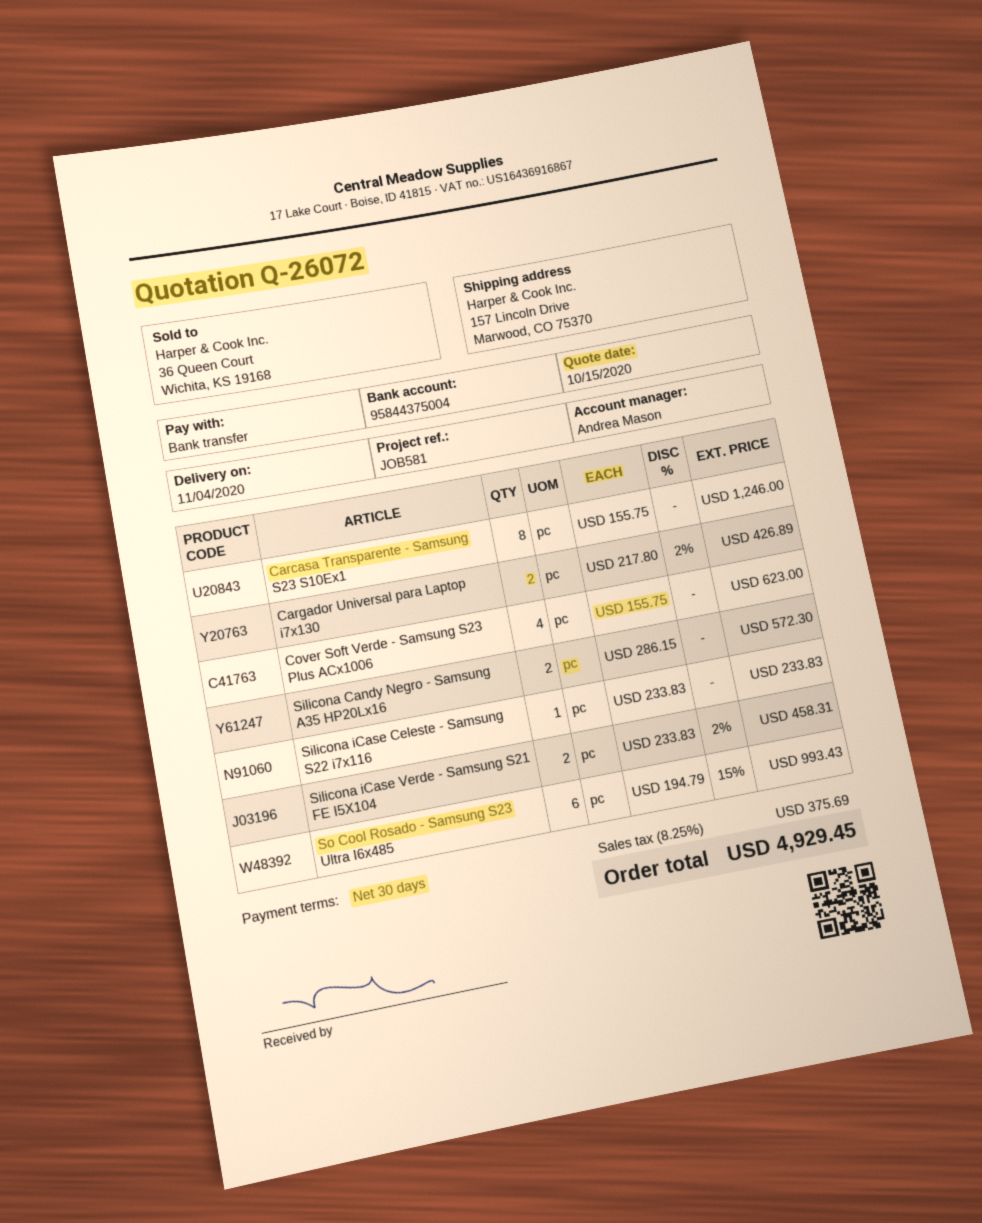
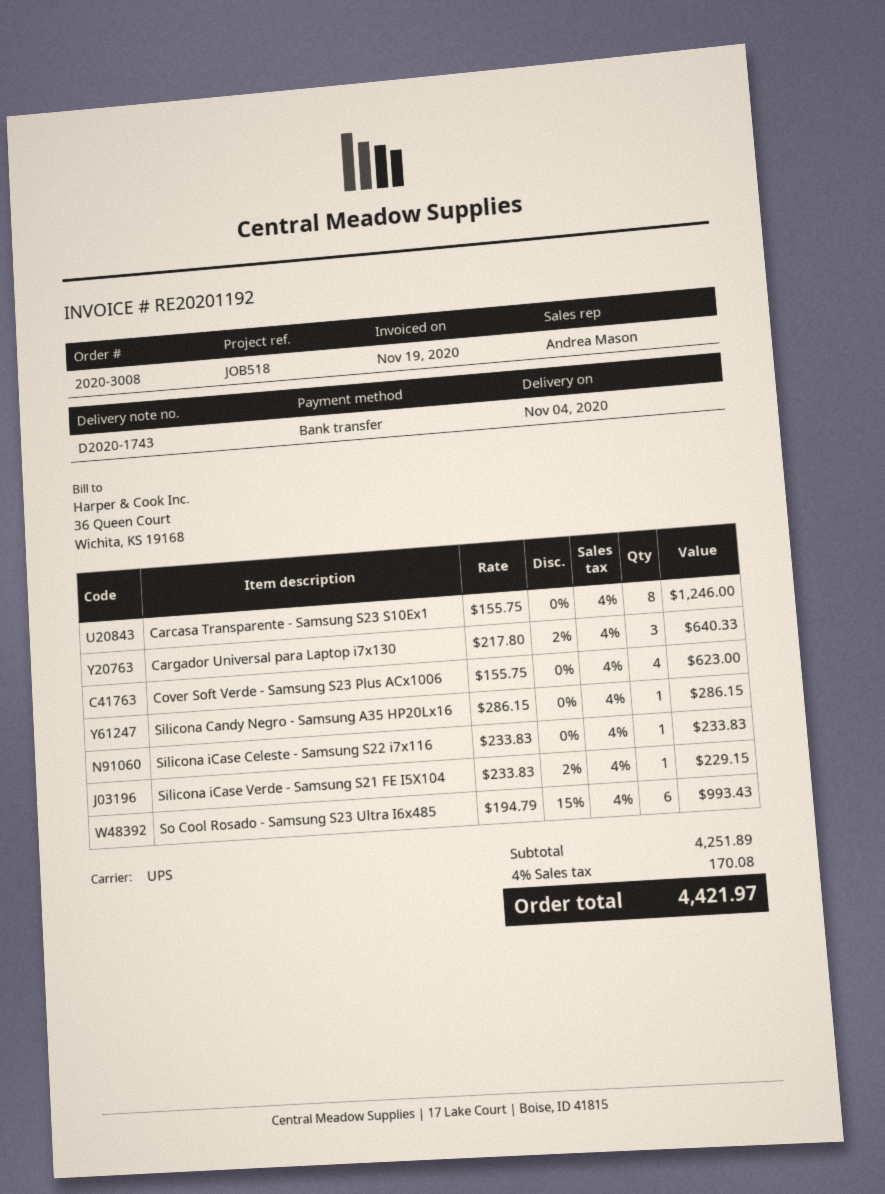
reference: JOB581 -> JOB518
Cargador Universal para Laptop i7x130: 2 x 217.80 - 2% = 426.89 -> 3 x 217.80 - 2% = 640.33
Silicona Candy Negro - Samsung A35 HP20Lx16: 2 x 286.15 = 572.30 -> 1 x 286.15 = 286.15
Silicona iCase Verde - Samsung S21 FE I5X104: 2 x 233.83 - 2% = 458.31 -> 1 x 233.83 - 2% = 229.15
tax: 8.25% = 375.69 -> 4% = 170.08
total: 4929.45 -> 4421.97

